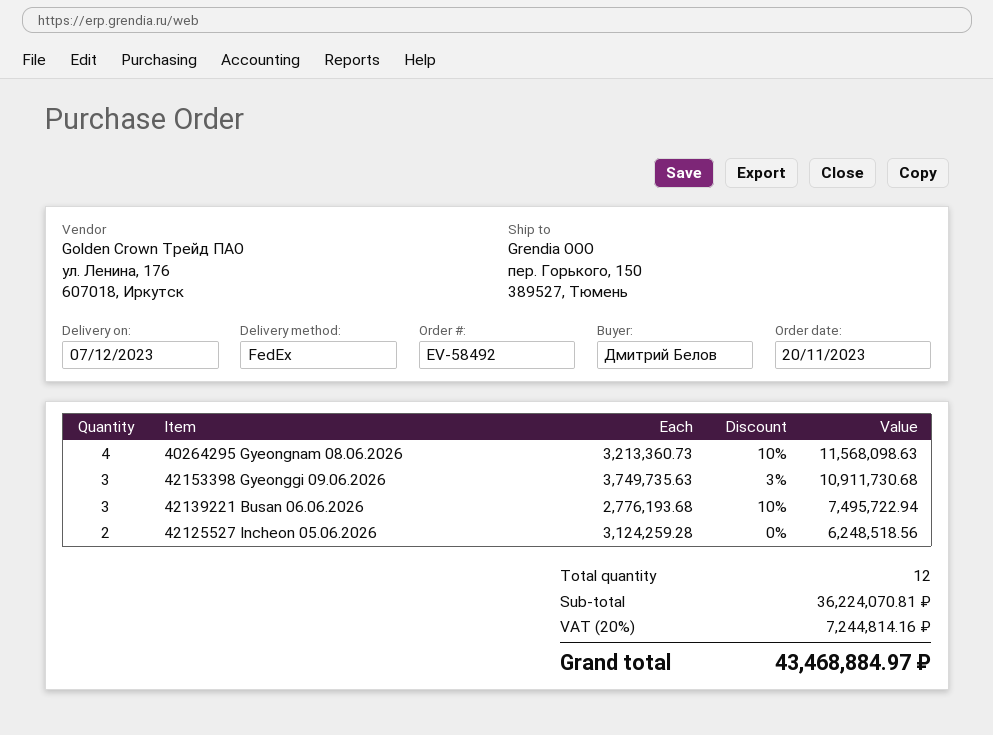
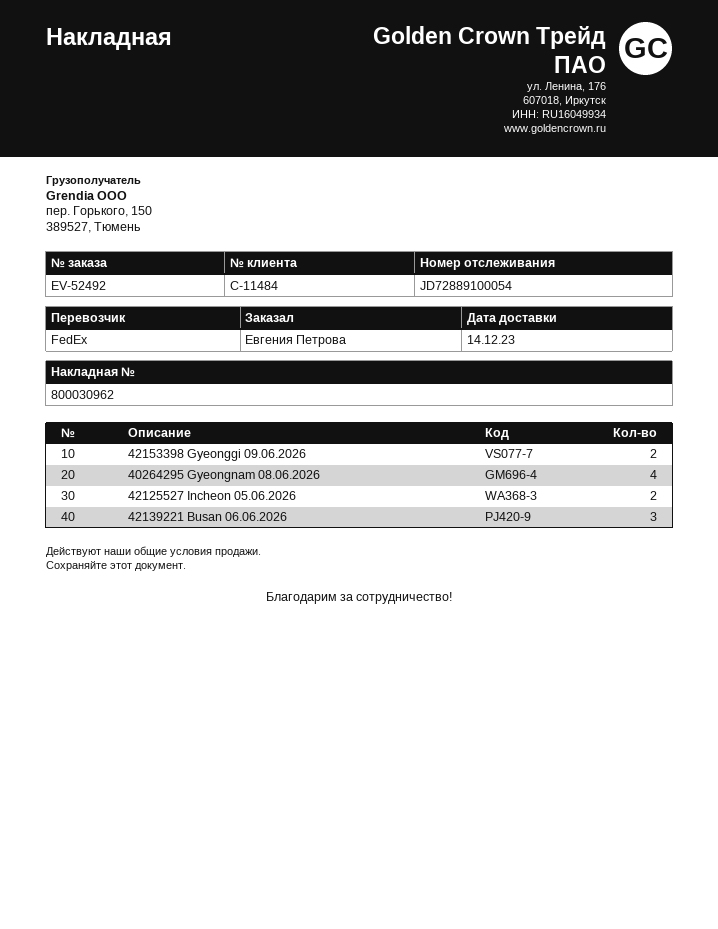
order number: EV-58492 -> EV-52492
delivery date: 2023-12-07 -> 2023-12-14
ordered by: Дмитрий Белов -> Евгения Петрова
42153398 Gyeonggi 09.06.2026: 3 -> 2

